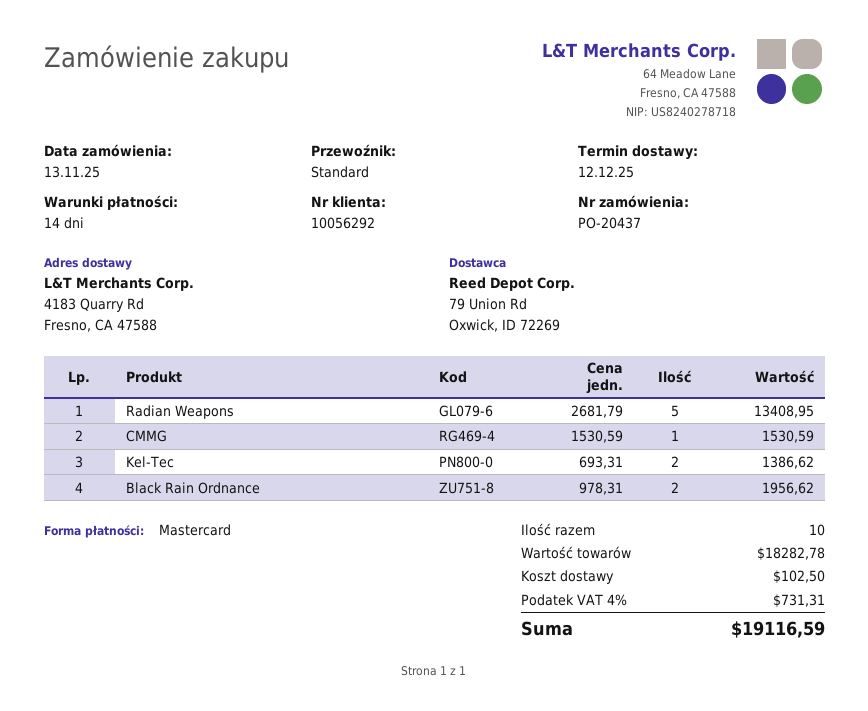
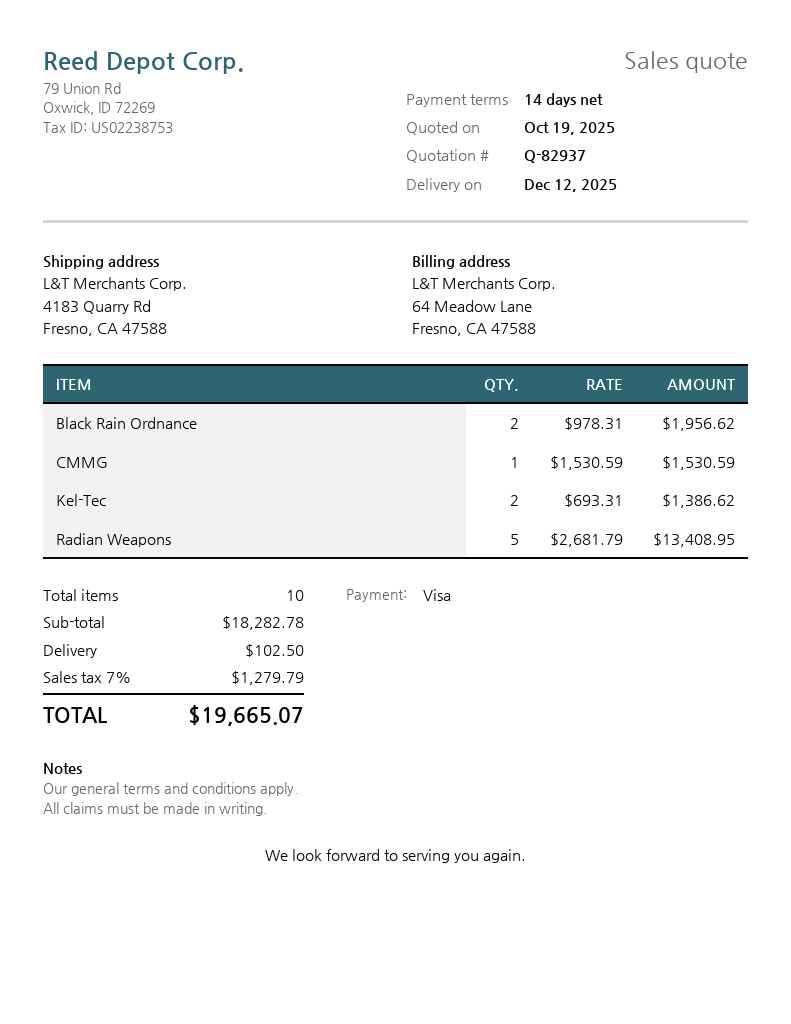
payment method: Mastercard -> Visa
tax: 4% = 731.31 -> 7% = 1279.79
total: 19116.59 -> 19665.07

